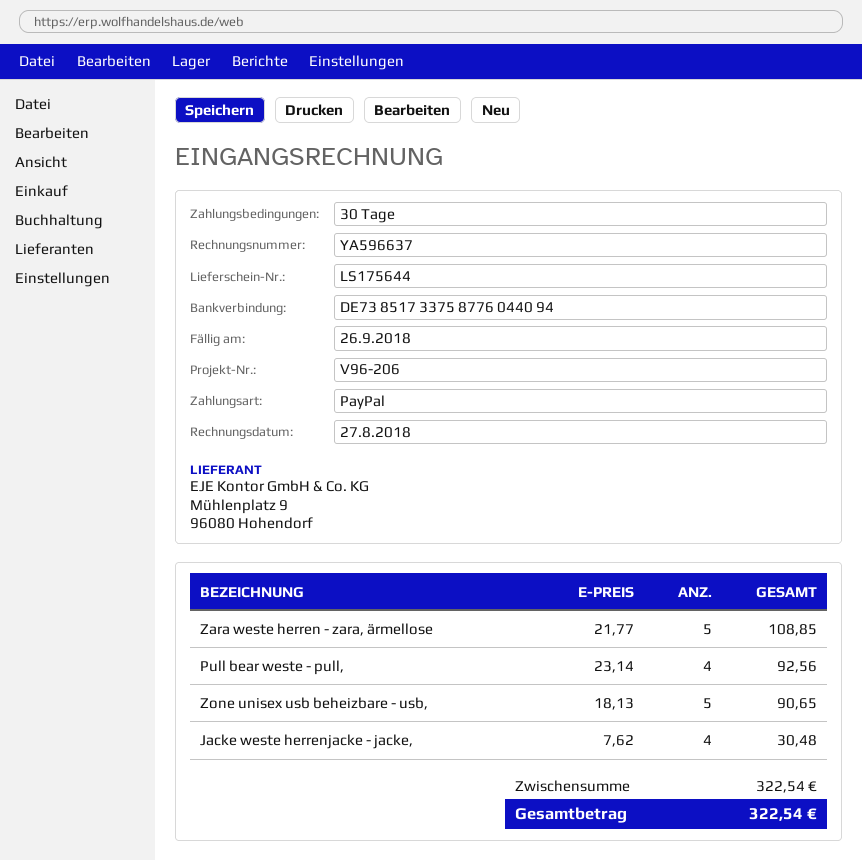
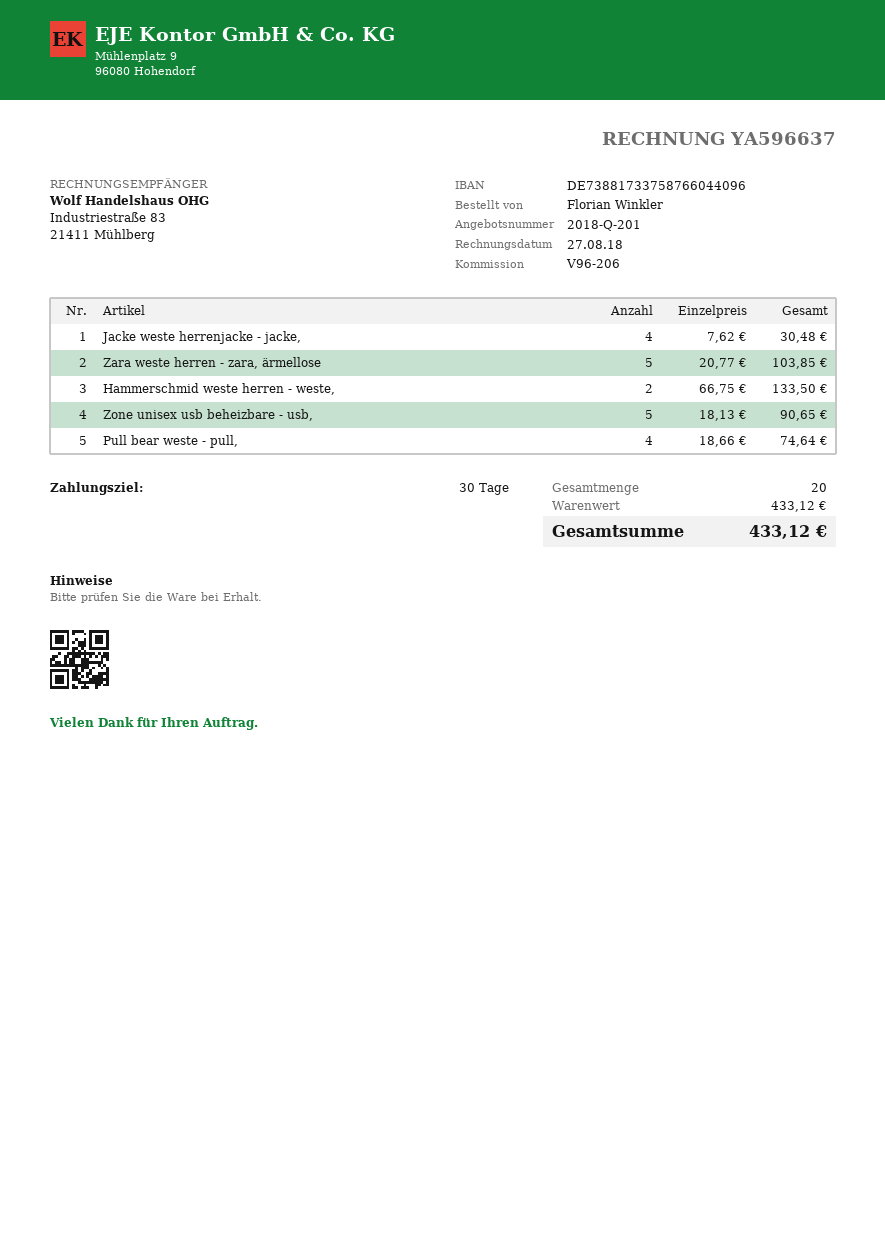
bank account: DE73851733758776044094 -> DE73881733758766044096
Zara weste herren - zara, ärmellose: 5 x 21.77 = 108.85 -> 5 x 20.77 = 103.85
Pull bear weste - pull,: 4 x 23.14 = 92.56 -> 4 x 18.66 = 74.64
Hammerschmid weste herren - weste,: none -> 2 x 66.75 = 133.50
subtotal: 322.54 -> 433.12
total: 322.54 -> 433.12

